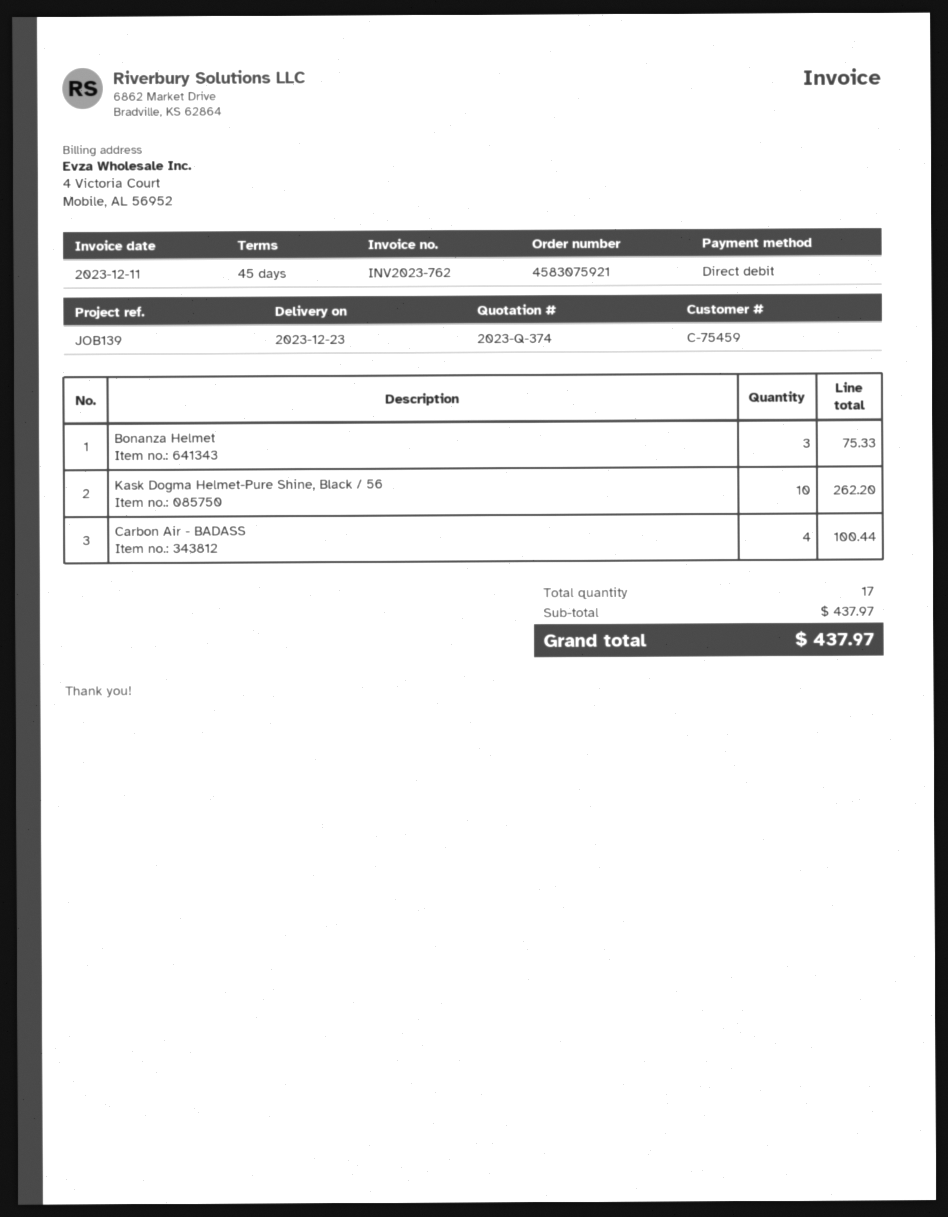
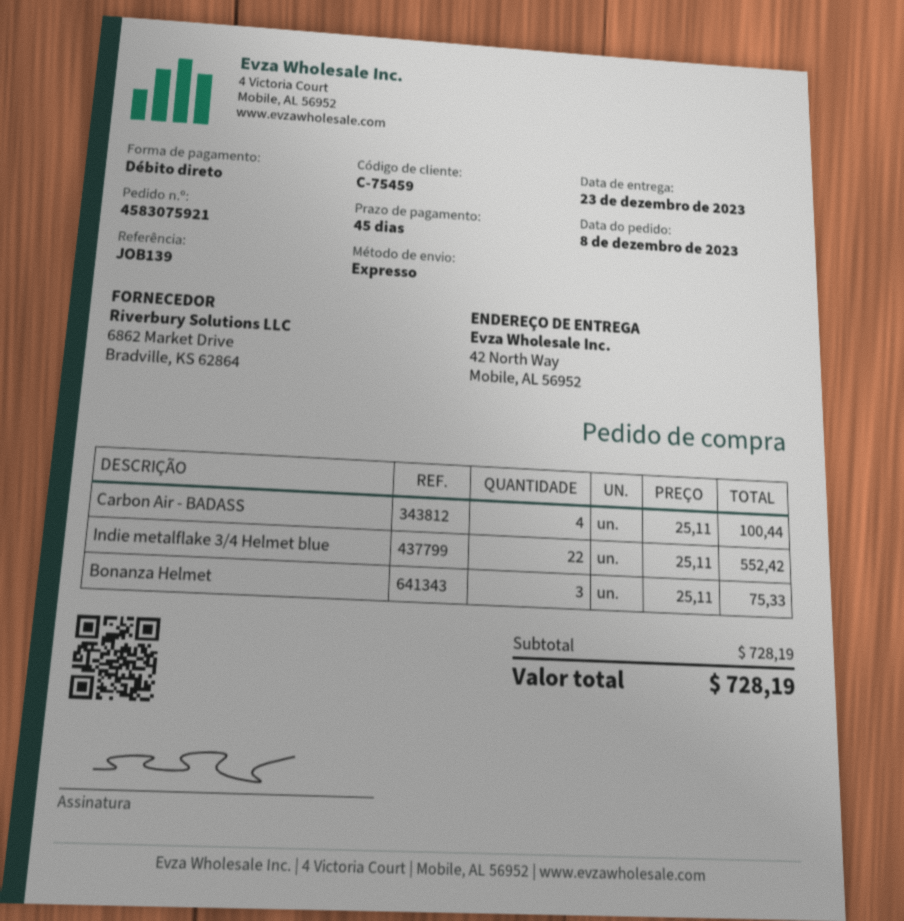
Kask Dogma Helmet-Pure Shine, Black / 56: 10 for 262.20 -> none
Indie metalflake 3/4 Helmet blue: none -> 22 for 552.42
subtotal: 437.97 -> 728.19
total: 437.97 -> 728.19

